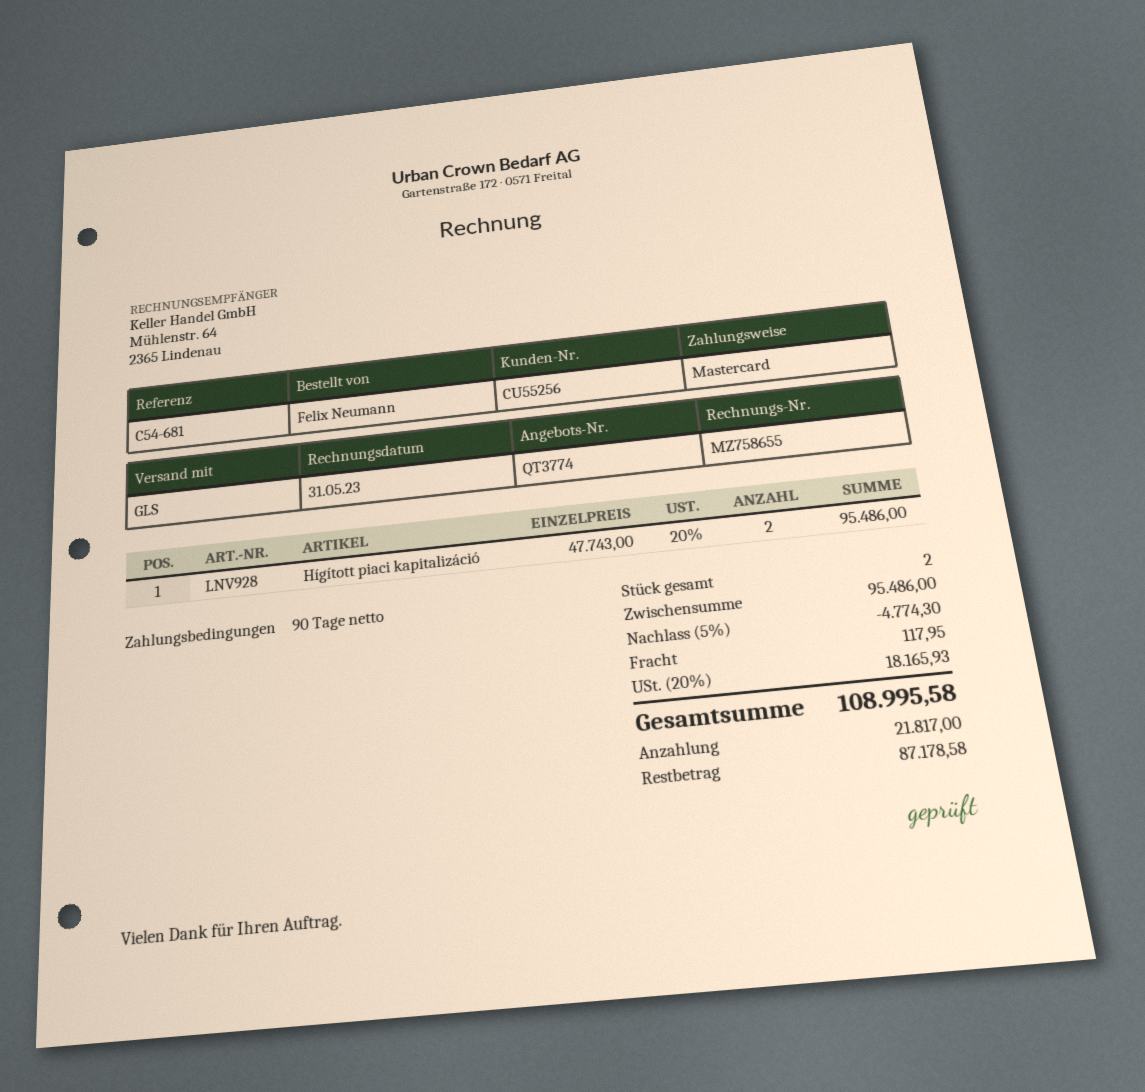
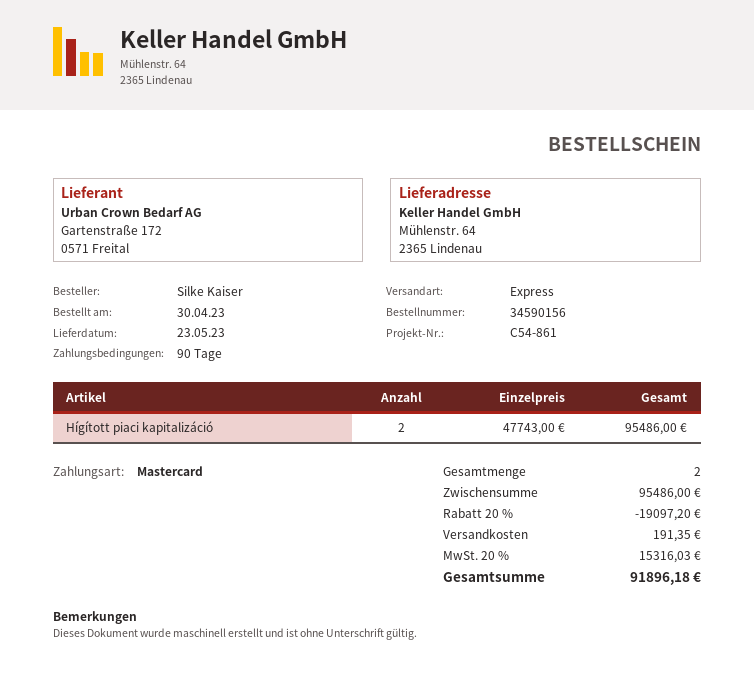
reference: C54-681 -> C54-861
ordered by: Felix Neumann -> Silke Kaiser
shipping method: GLS -> express
discount: 5% = 4774.30 -> 20% = 19097.20
shipping: 117.95 -> 191.35
tax: 20% = 18165.93 -> 20% = 15316.03
total: 108995.58 -> 91896.18

